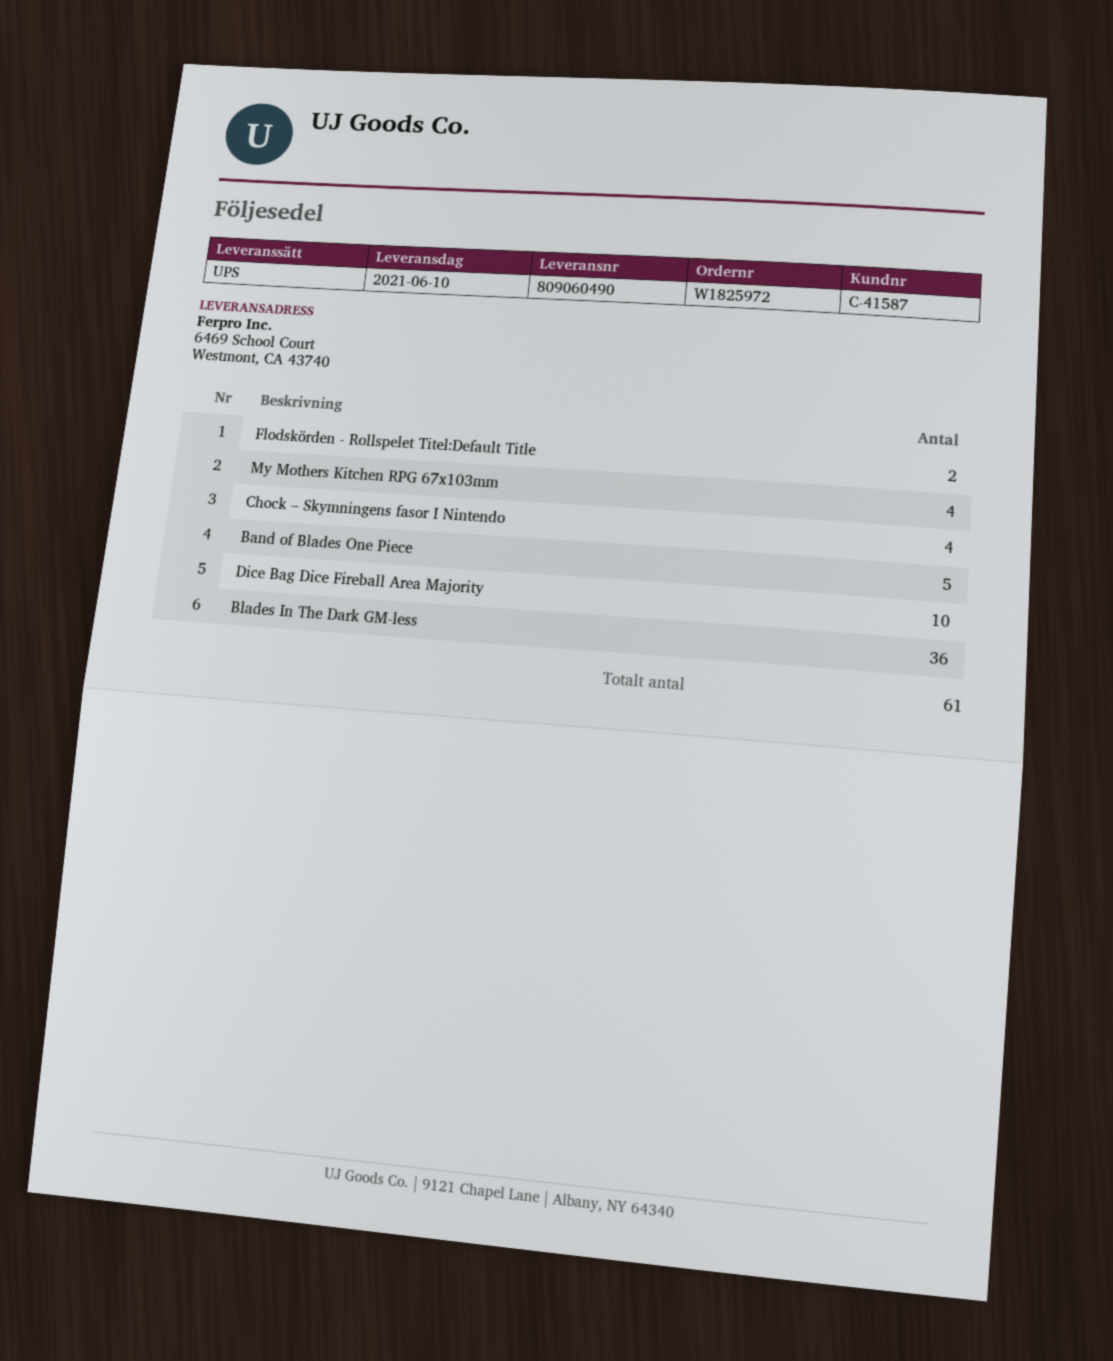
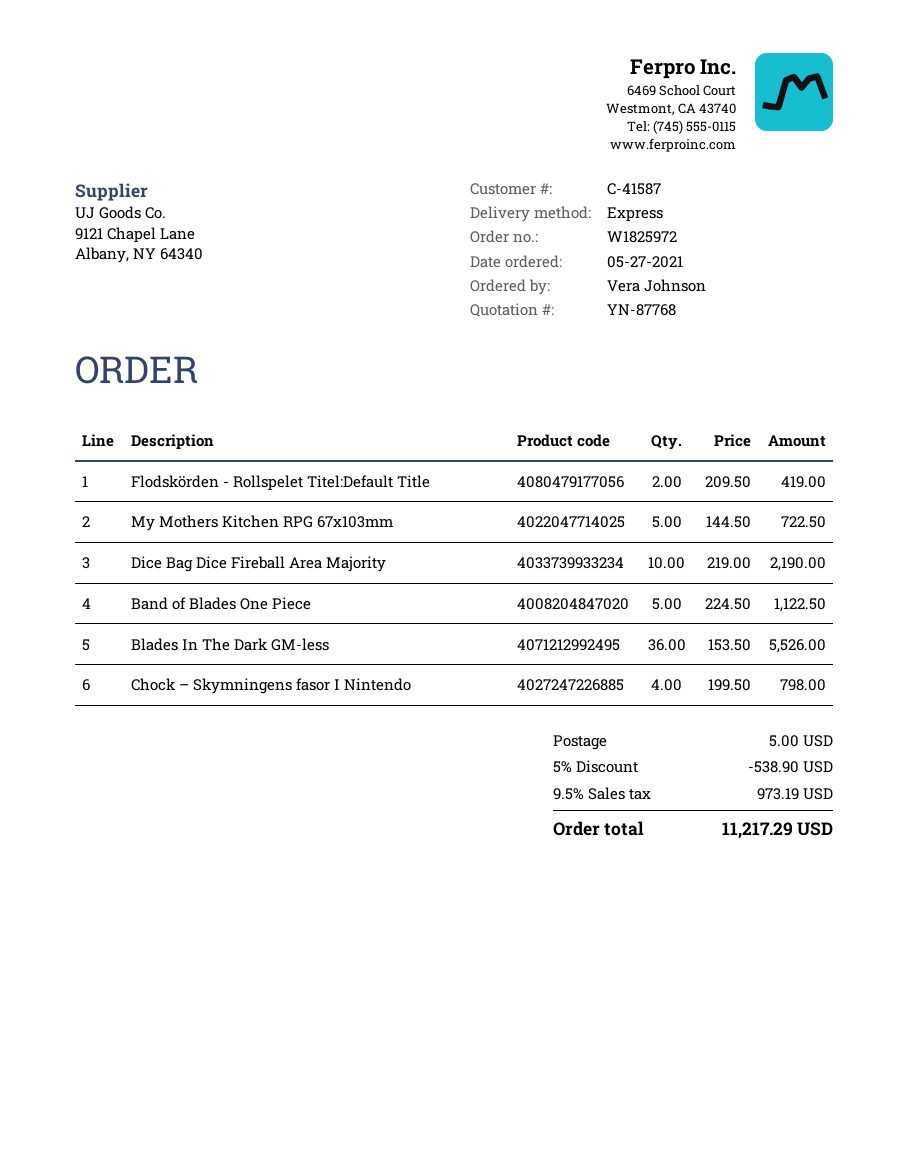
shipping method: UPS -> express
My Mothers Kitchen RPG 67x103mm: 4 -> 5

